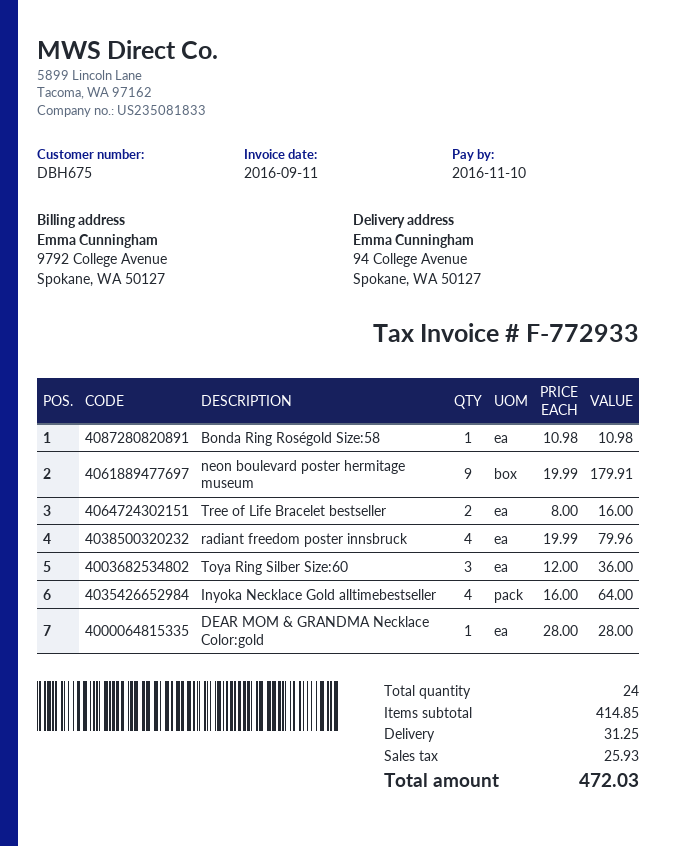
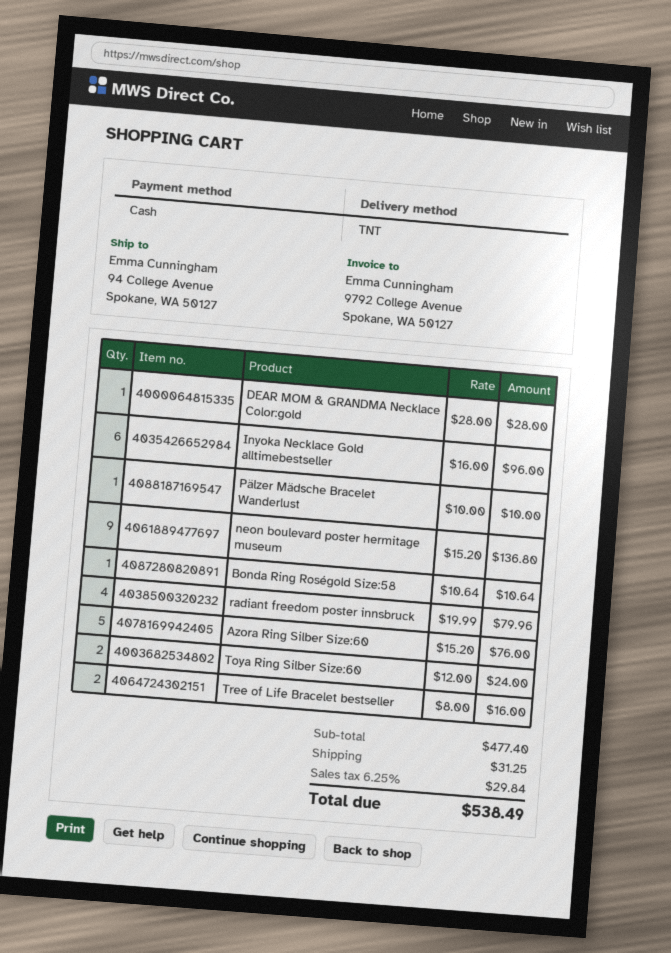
Bonda Ring Roségold Size:58: 1 x 10.98 = 10.98 -> 1 x 10.64 = 10.64
neon boulevard poster hermitage museum: 9 x 19.99 = 179.91 -> 9 x 15.20 = 136.80
Toya Ring Silber Size:60: 3 x 12.00 = 36.00 -> 2 x 12.00 = 24.00
Inyoka Necklace Gold alltimebestseller: 4 x 16.00 = 64.00 -> 6 x 16.00 = 96.00
Pälzer Mädsche Bracelet Wanderlust: none -> 1 x 10.00 = 10.00
Azora Ring Silber Size:60: none -> 5 x 15.20 = 76.00
subtotal: 414.85 -> 477.40
tax: 25.93 -> 29.84
total: 472.03 -> 538.49

